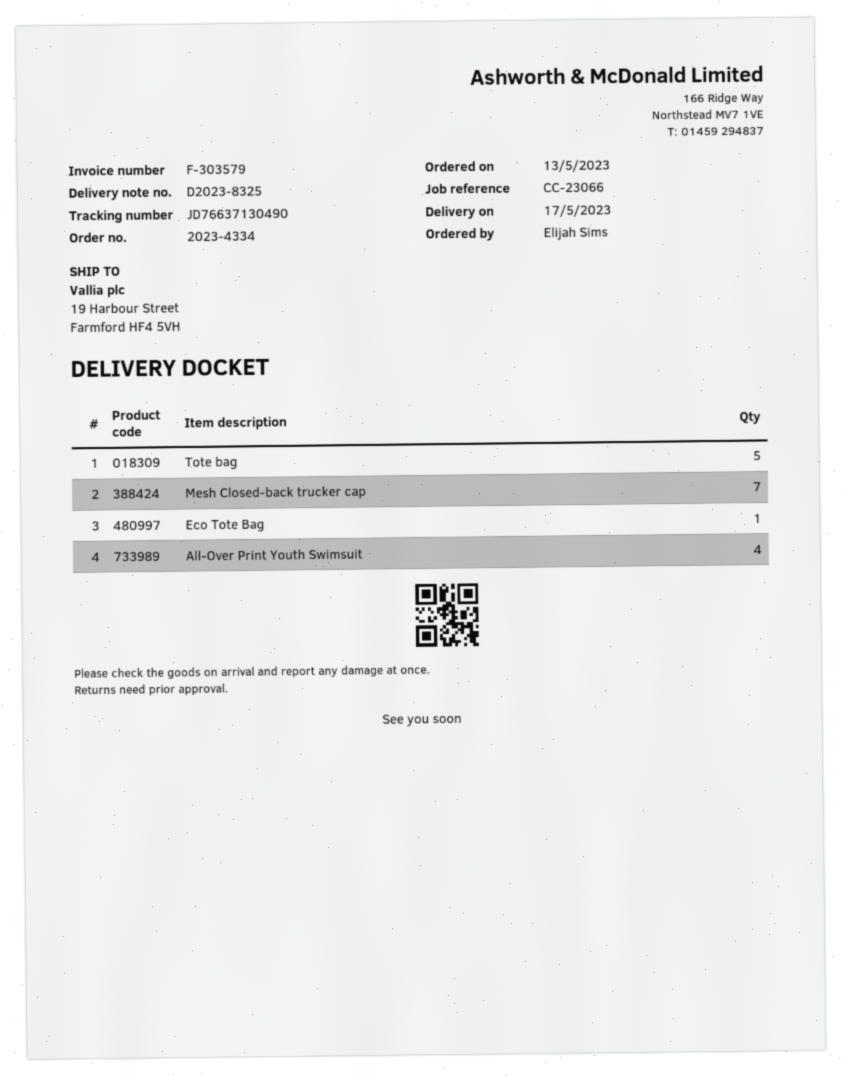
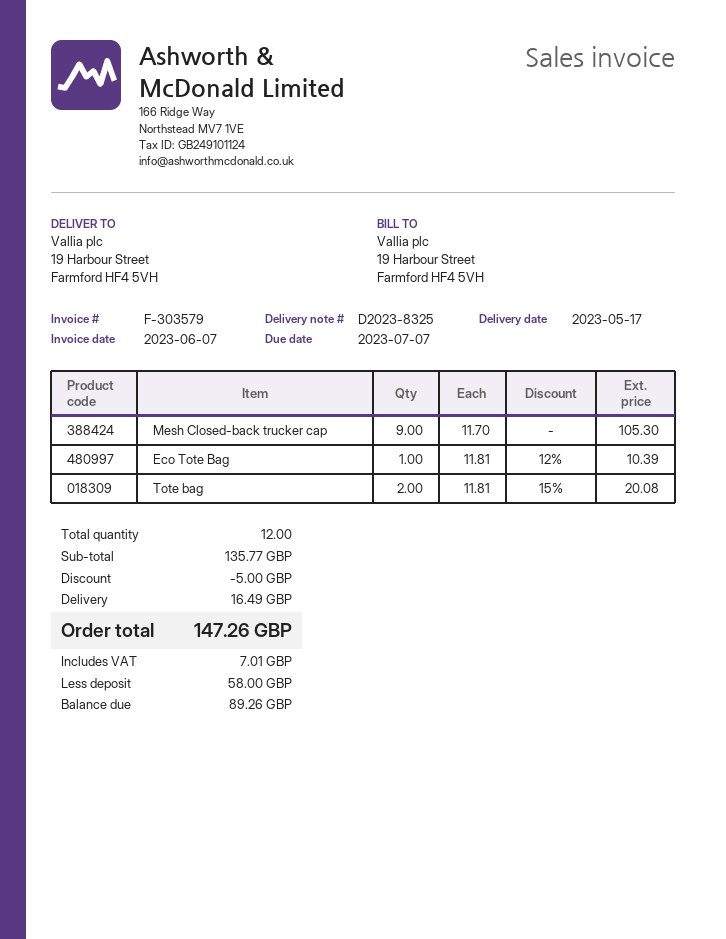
Tote bag: 5 -> 2
Mesh Closed-back trucker cap: 7 -> 9
All-Over Print Youth Swimsuit: 4 -> none

